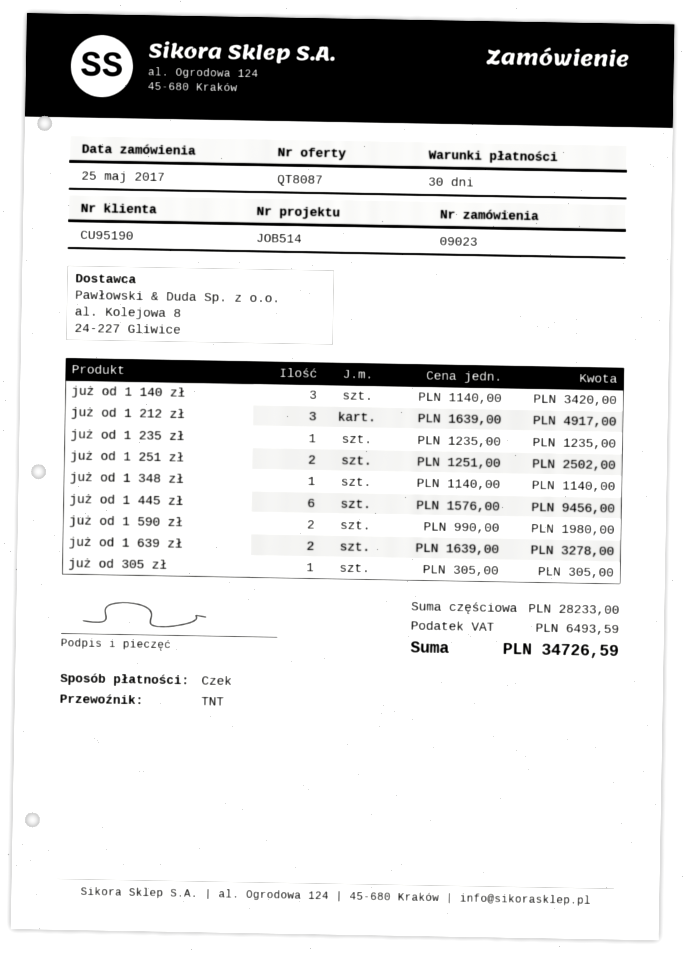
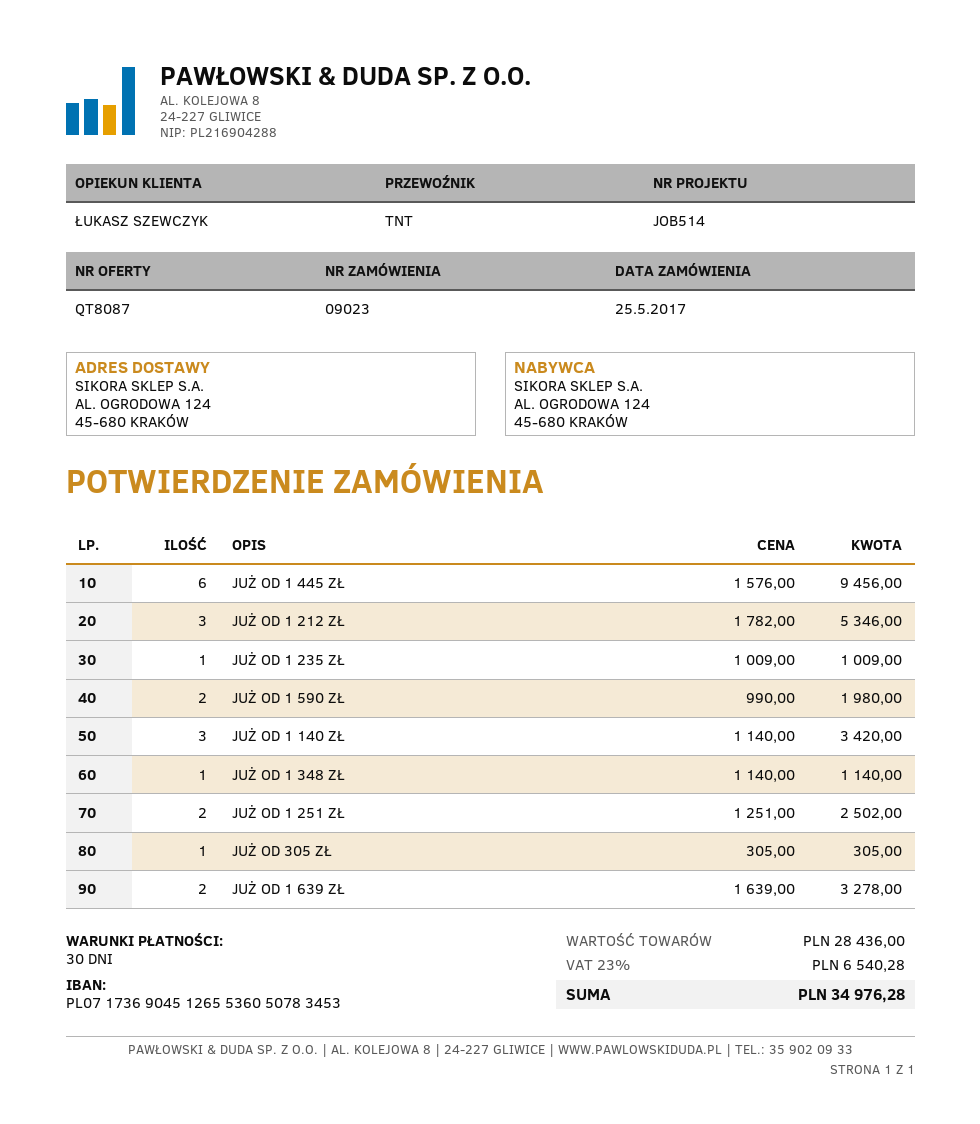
już od 1 212 zł: 3 x 1639.00 = 4917.00 -> 3 x 1782.00 = 5346.00
już od 1 235 zł: 1 x 1235.00 = 1235.00 -> 1 x 1009.00 = 1009.00
subtotal: 28233.00 -> 28436.00
tax: 6493.59 -> 6540.28
total: 34726.59 -> 34976.28

